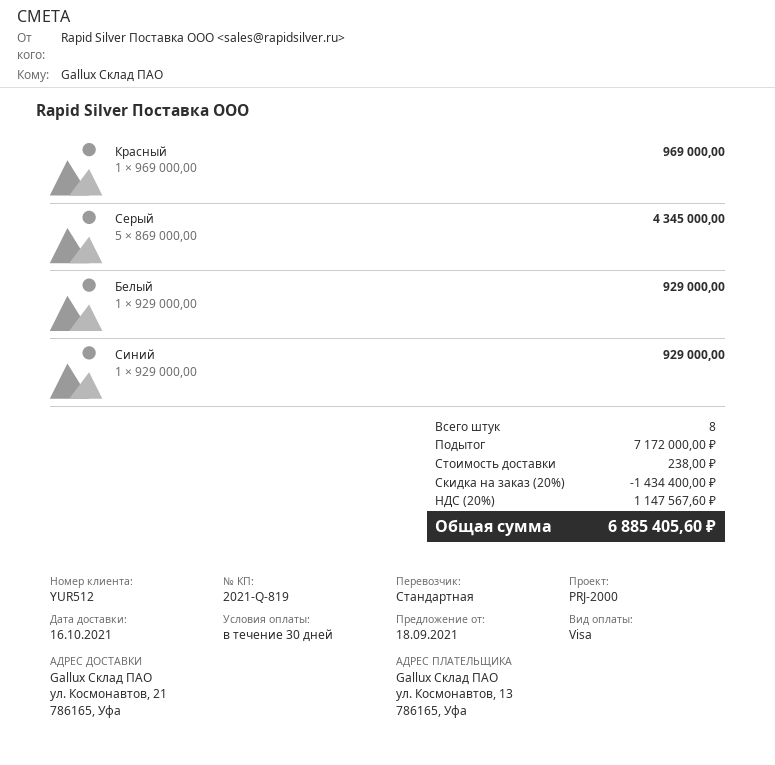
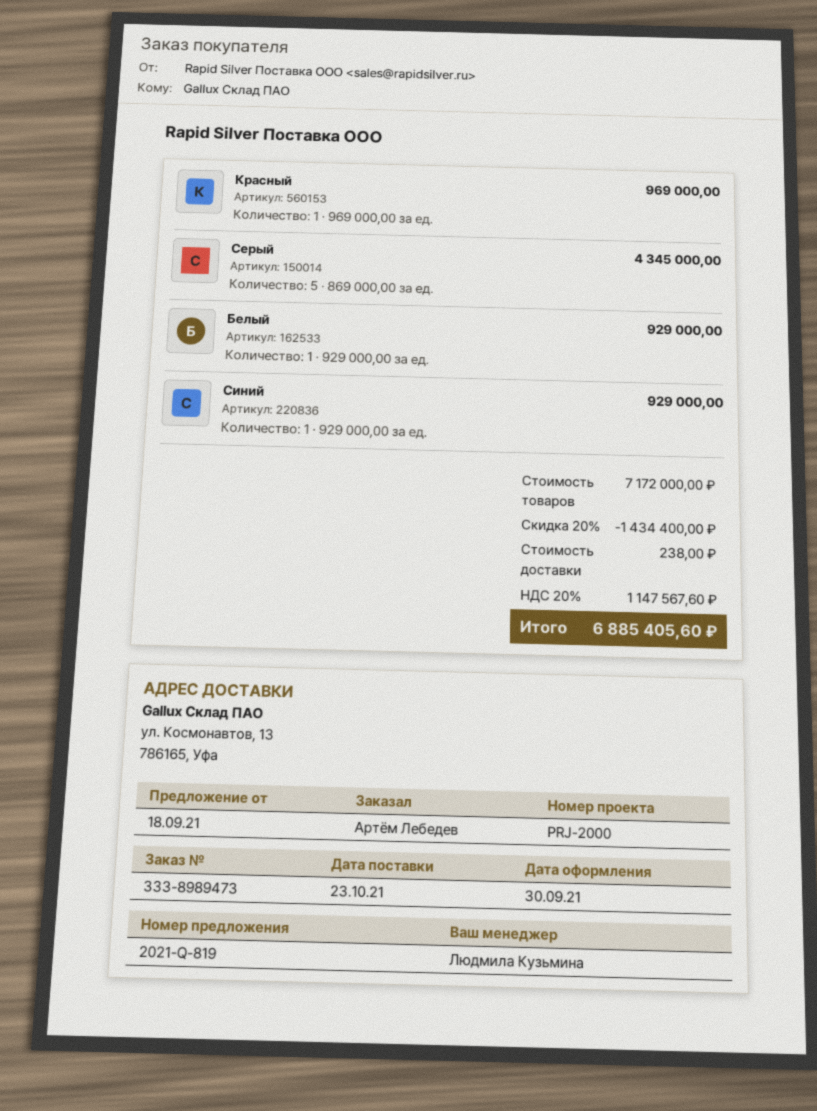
delivery date: 2021-10-16 -> 2021-10-23
ship to: ул. Космонавтов, 21, 786165, Уфа -> ул. Космонавтов, 13, 786165, Уфа

